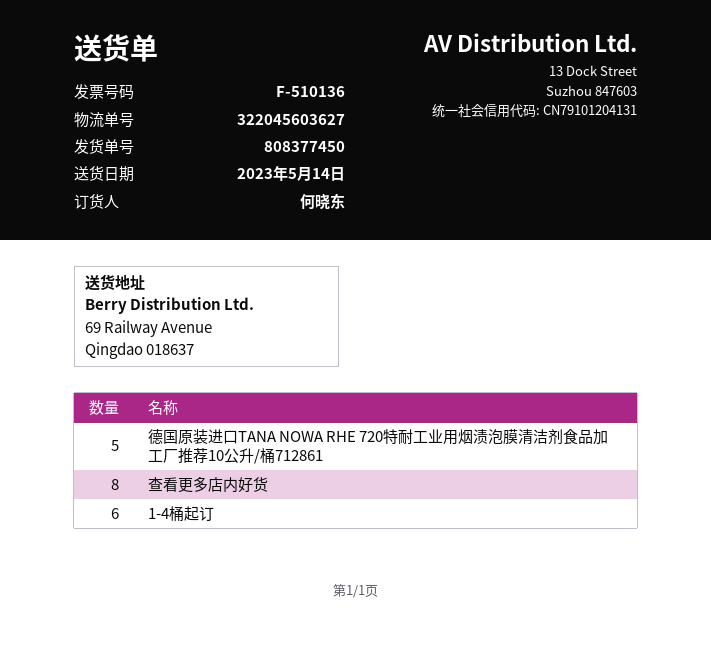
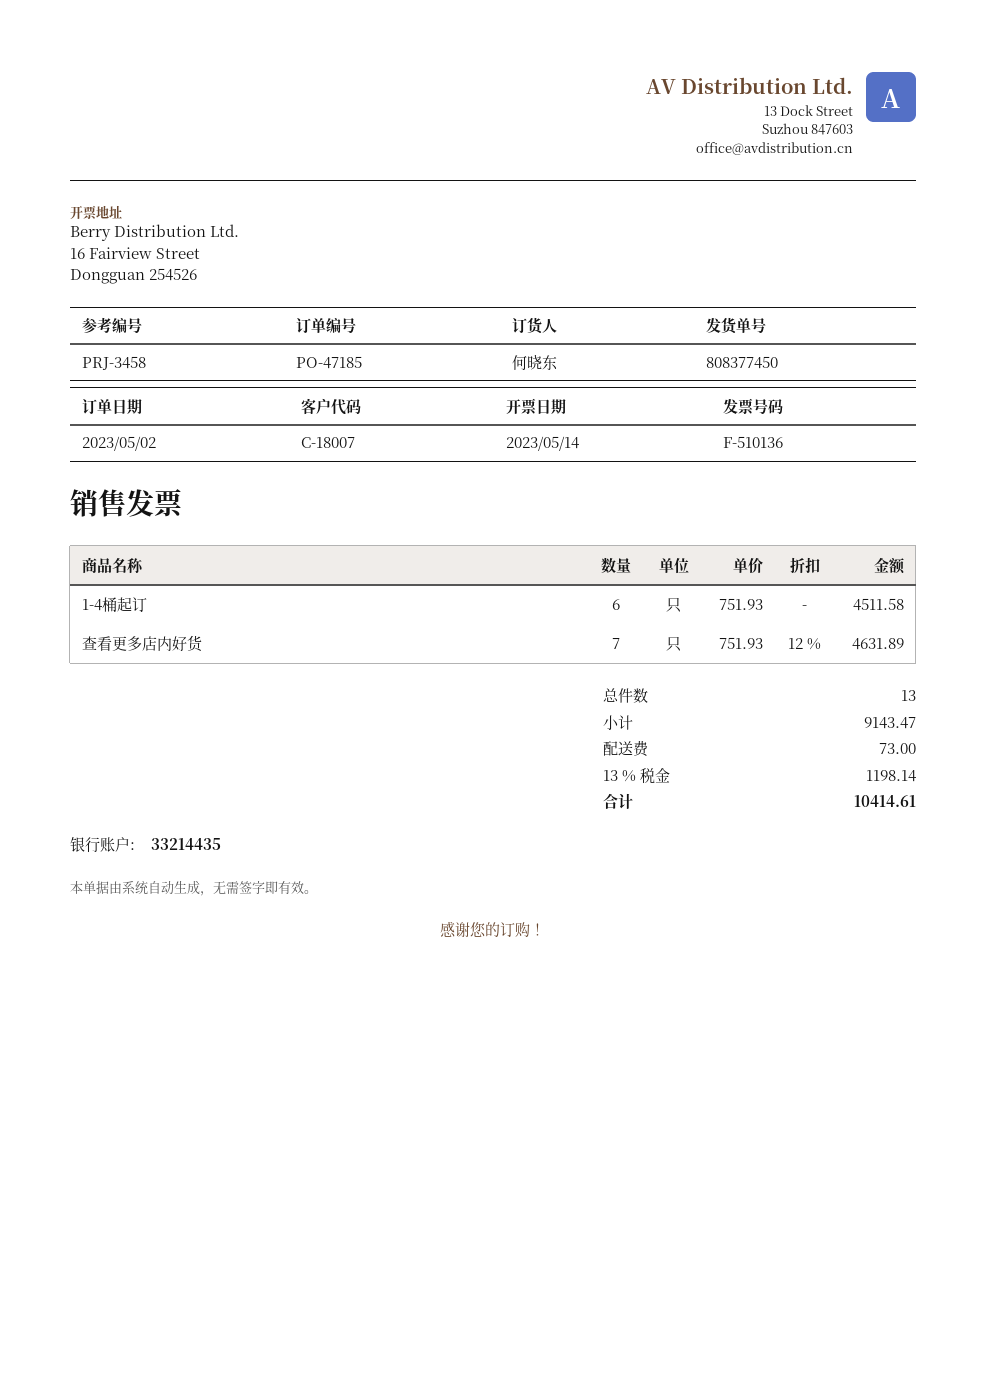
德国原装进口TANA NOWA RHE 720特耐工业用烟渍泡膜清洁剂食品加工厂推荐10公升/桶712861: 5 -> none
查看更多店内好货: 8 -> 7

